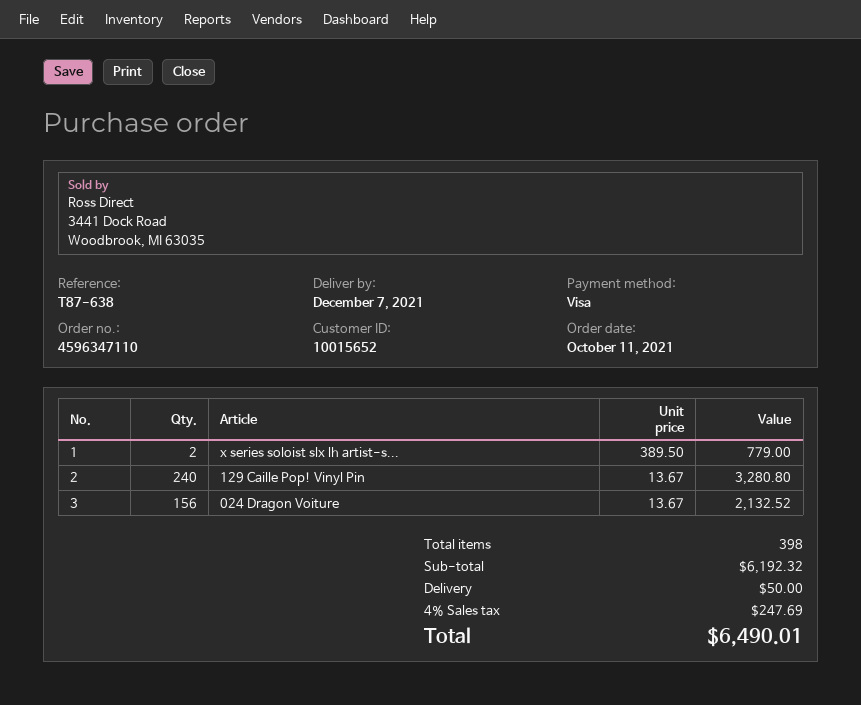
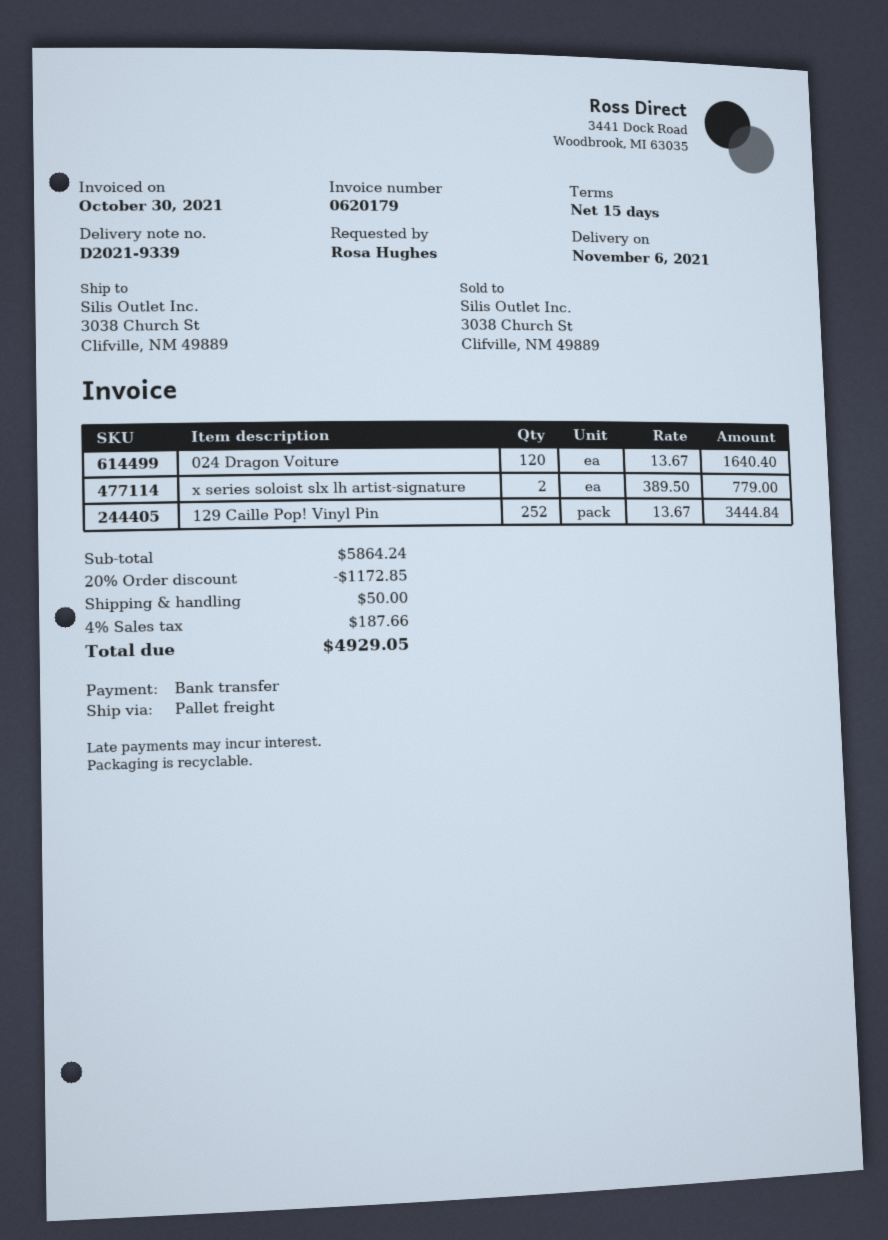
delivery date: 2021-12-07 -> 2021-11-06
payment method: Visa -> bank transfer
129 Caille Pop! Vinyl Pin: 240 x 13.67 = 3280.80 -> 252 x 13.67 = 3444.84
024 Dragon Voiture: 156 x 13.67 = 2132.52 -> 120 x 13.67 = 1640.40
subtotal: 6192.32 -> 5864.24
discount: none -> 20% = 1172.85
tax: 4% = 247.69 -> 4% = 187.66
total: 6490.01 -> 4929.05

